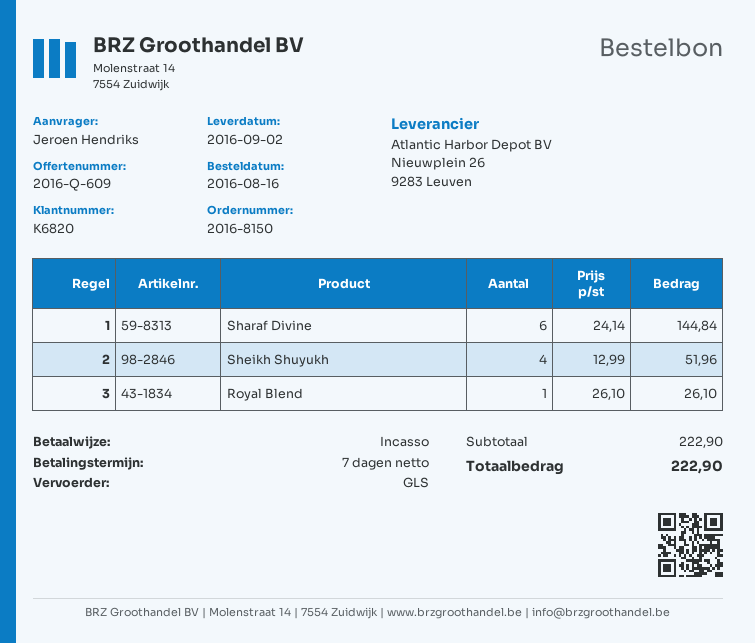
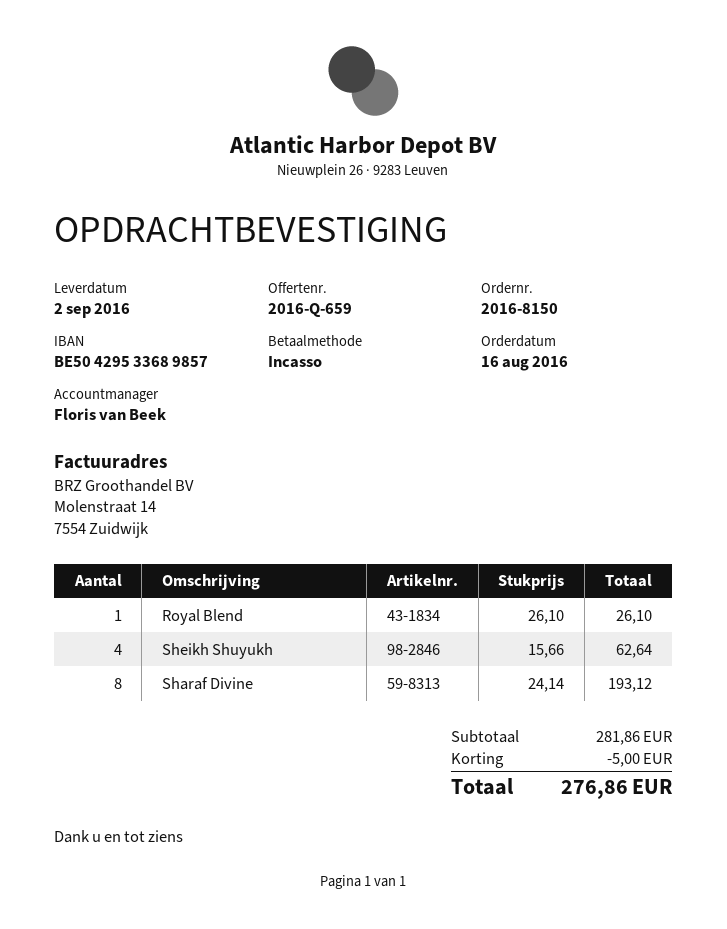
quote number: 2016-Q-609 -> 2016-Q-659
Sharaf Divine: 6 x 24.14 = 144.84 -> 8 x 24.14 = 193.12
Sheikh Shuyukh: 4 x 12.99 = 51.96 -> 4 x 15.66 = 62.64
subtotal: 222.90 -> 281.86
discount: none -> 5.00
total: 222.90 -> 276.86

